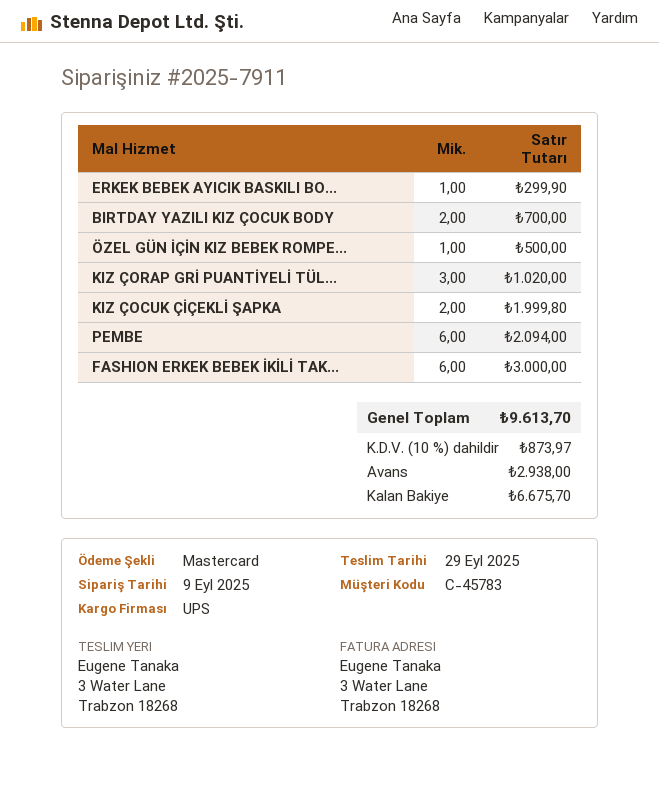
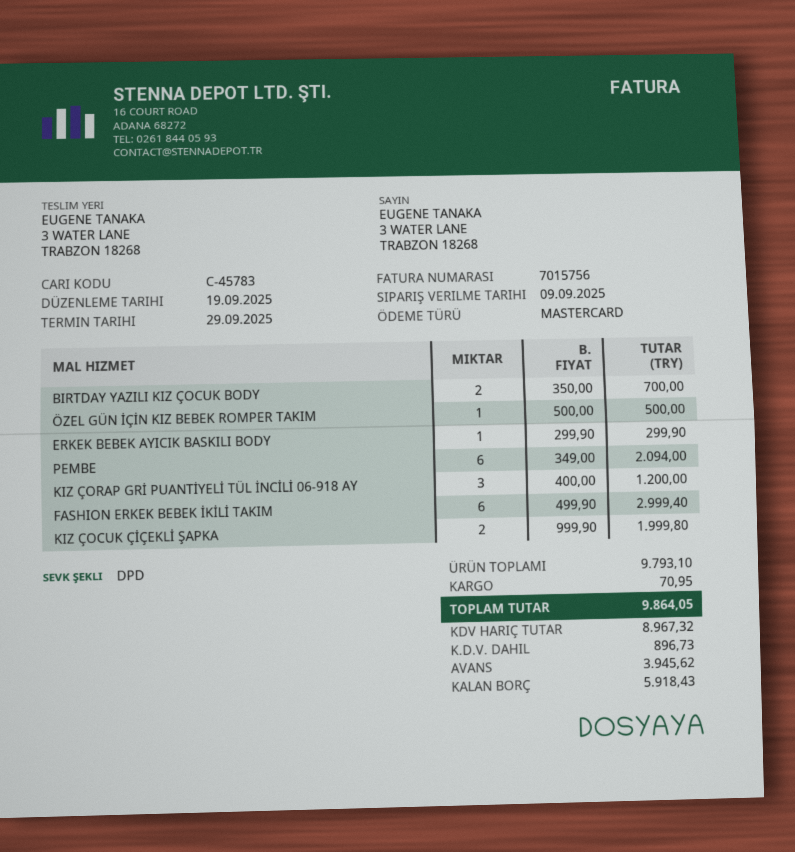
shipping method: UPS -> DPD
KIZ ÇORAP GRİ PUANTİYELİ TÜL...: 3 for 1020.00 -> 3 for 1200.00
FASHION ERKEK BEBEK İKİLİ TAK...: 6 for 3000.00 -> 6 for 2999.40
shipping: none -> 70.95
tax: 873.97 -> 896.73
total: 9613.70 -> 9864.05
deposit: 2938.00 -> 3945.62
balance: 6675.70 -> 5918.43

